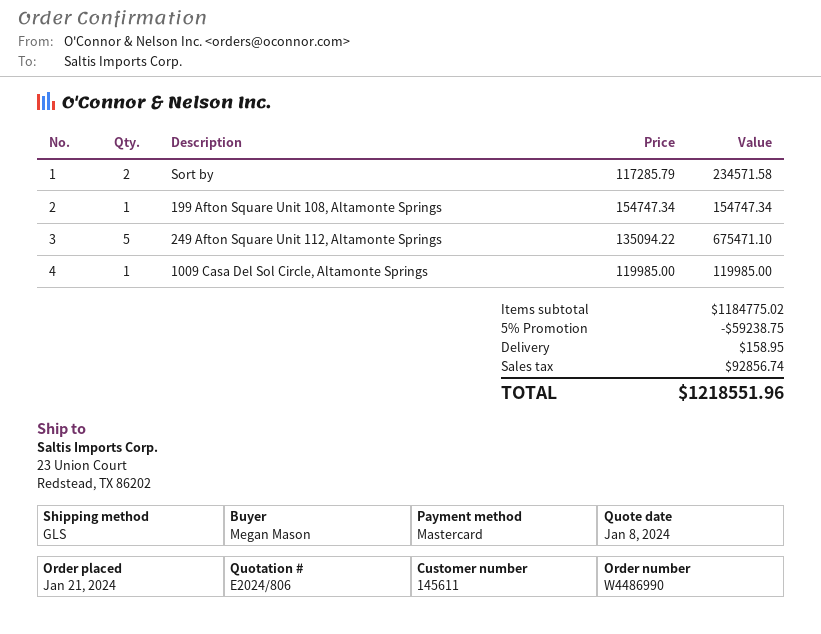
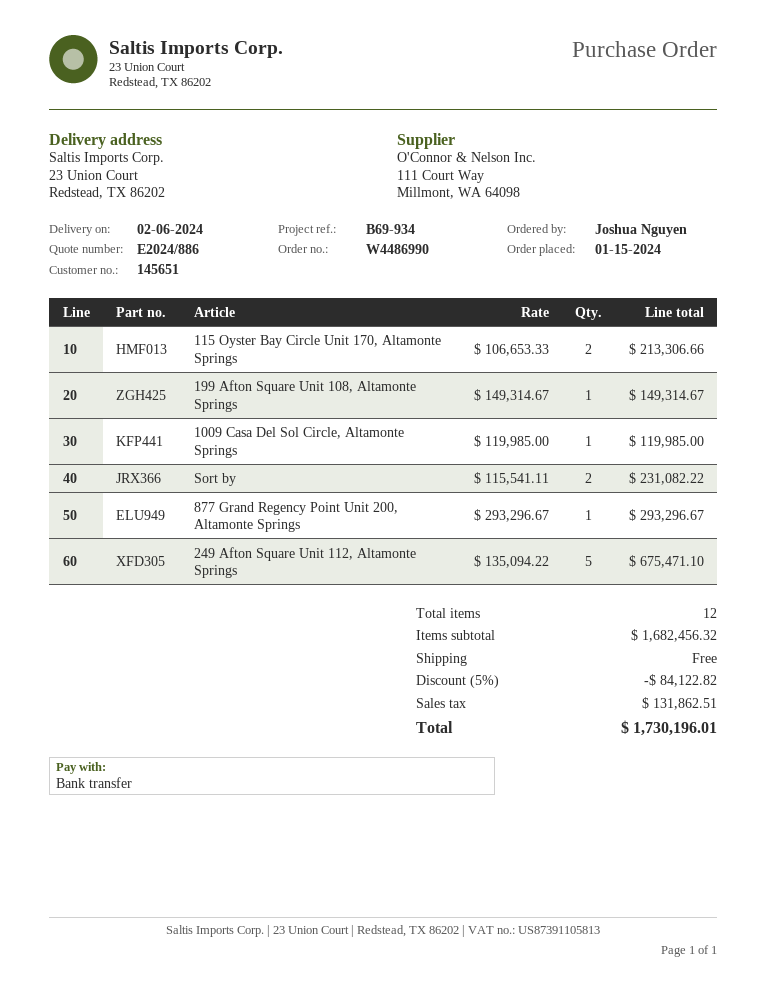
quote number: E2024/806 -> E2024/886
order date: 2024-01-21 -> 2024-01-15
customer number: 145611 -> 145651
ordered by: Megan Mason -> Joshua Nguyen
payment method: Mastercard -> bank transfer
Sort by: 2 x 117285.79 = 234571.58 -> 2 x 115541.11 = 231082.22
199 Afton Square Unit 108, Altamonte Springs: 1 x 154747.34 = 154747.34 -> 1 x 149314.67 = 149314.67
115 Oyster Bay Circle Unit 170, Altamonte Springs: none -> 2 x 106653.33 = 213306.66
877 Grand Regency Point Unit 200, Altamonte Springs: none -> 1 x 293296.67 = 293296.67
subtotal: 1184775.02 -> 1682456.32
discount: 5% = 59238.75 -> 5% = 84122.82
shipping: 158.95 -> 0.00
tax: 92856.74 -> 131862.51
total: 1218551.96 -> 1730196.01

